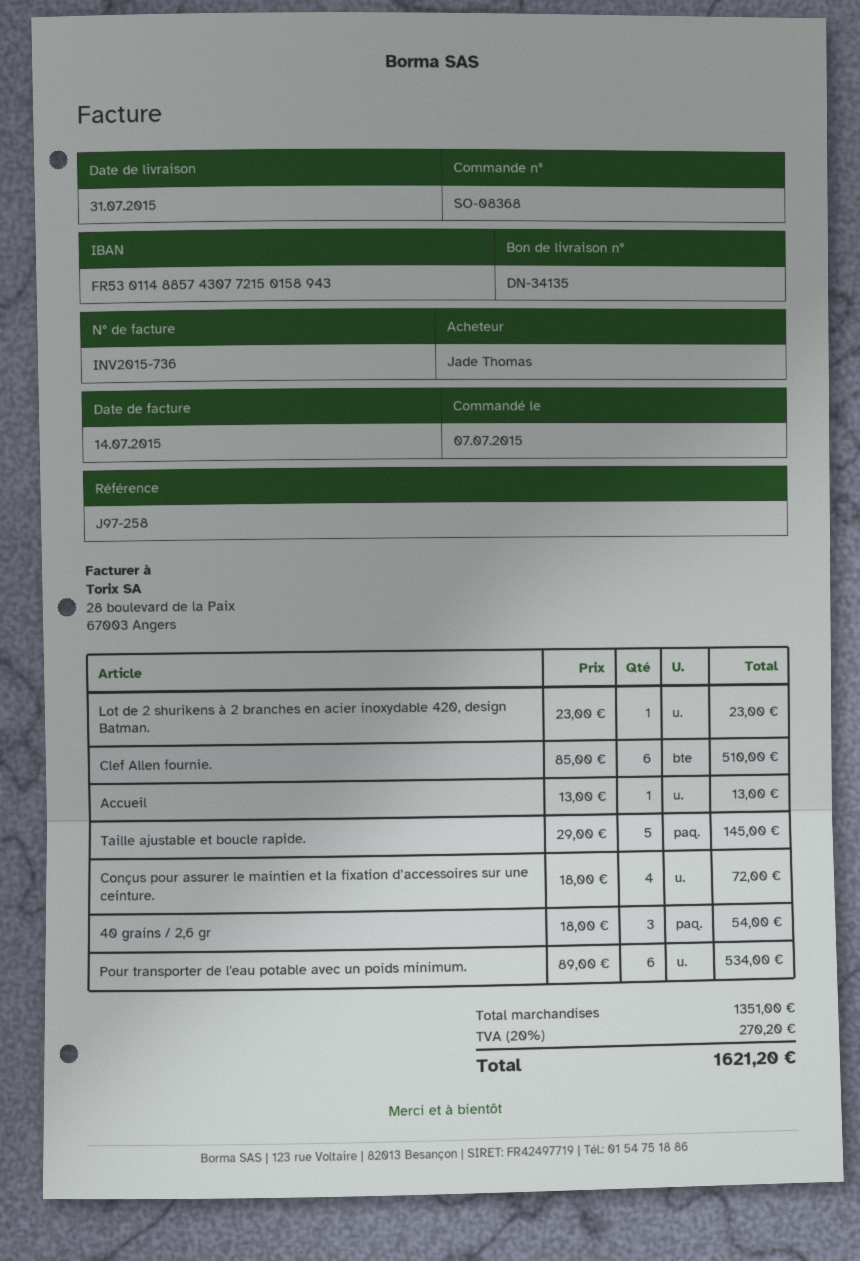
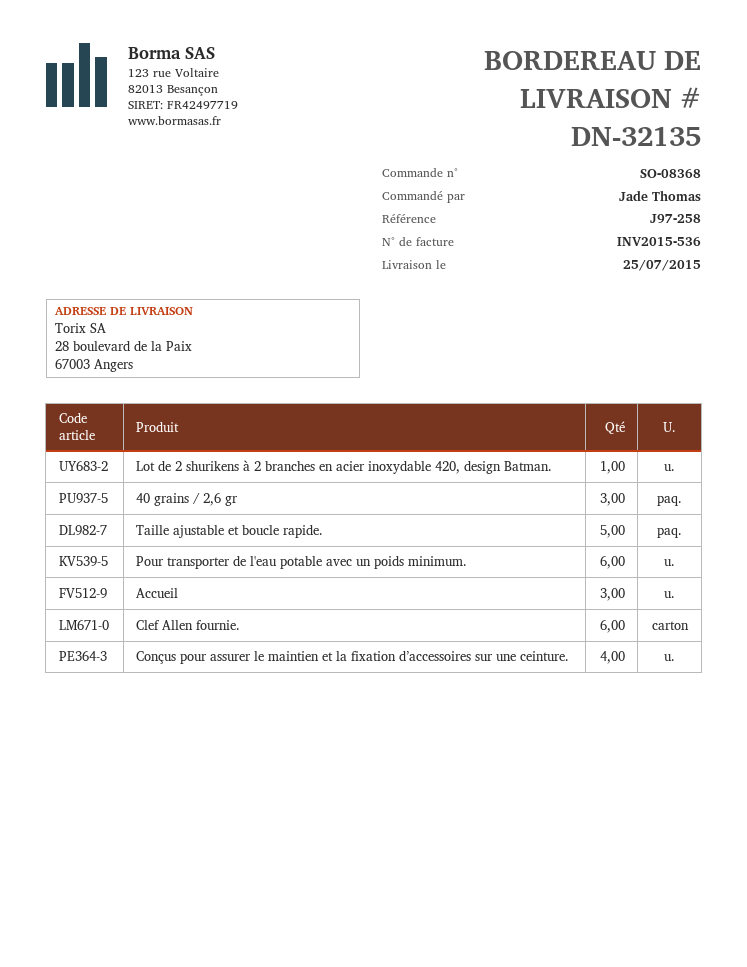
delivery note number: DN-34135 -> DN-32135
delivery date: 2015-07-31 -> 2015-07-25
invoice number: INV2015-736 -> INV2015-536
Accueil: 1 -> 3

